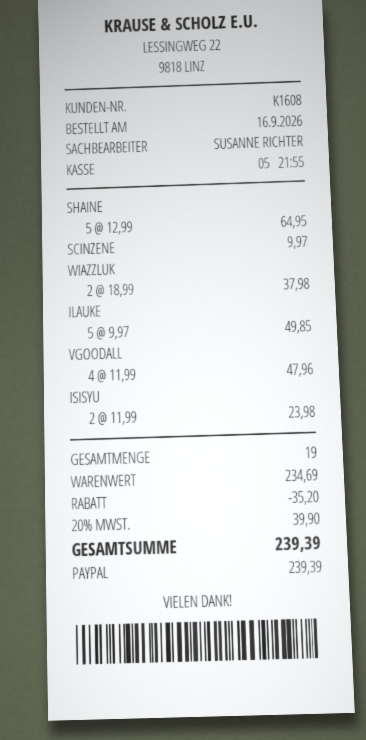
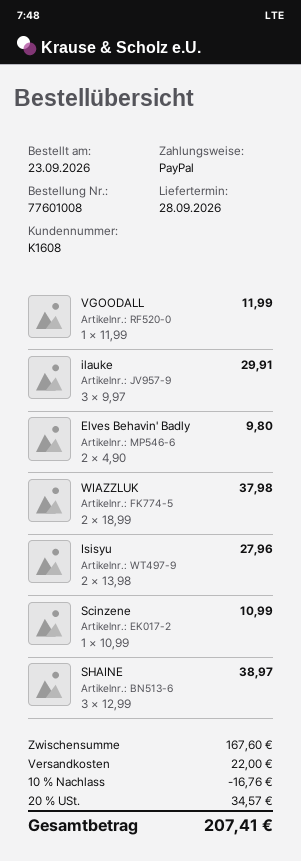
order date: 2026-09-16 -> 2026-09-23
SHAINE: 5 x 12.99 = 64.95 -> 3 x 12.99 = 38.97
SCINZENE: 1 x 9.97 = 9.97 -> 1 x 10.99 = 10.99
ILAUKE: 5 x 9.97 = 49.85 -> 3 x 9.97 = 29.91
VGOODALL: 4 x 11.99 = 47.96 -> 1 x 11.99 = 11.99
ISISYU: 2 x 11.99 = 23.98 -> 2 x 13.98 = 27.96
Elves Behavin' Badly: none -> 2 x 4.90 = 9.80
subtotal: 234.69 -> 167.60
discount: 35.20 -> 16.76
shipping: none -> 22.00
tax: 20% = 39.90 -> 20% = 34.57
total: 239.39 -> 207.41

